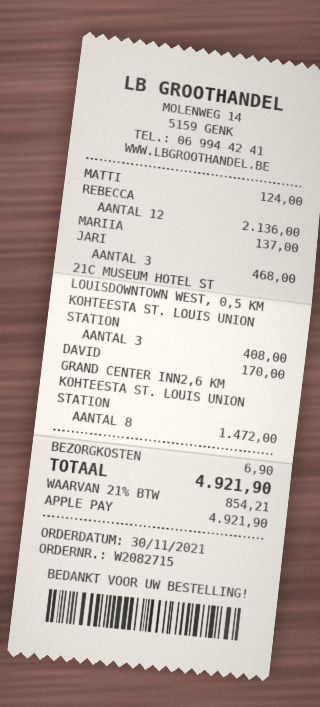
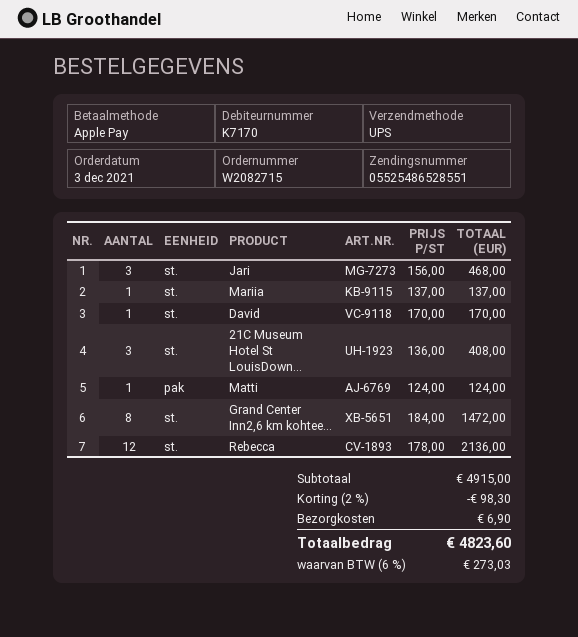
order date: 2021-11-30 -> 2021-12-03
discount: none -> 2% = 98.30
tax: 21% = 854.21 -> 6% = 273.03
total: 4921.90 -> 4823.60

